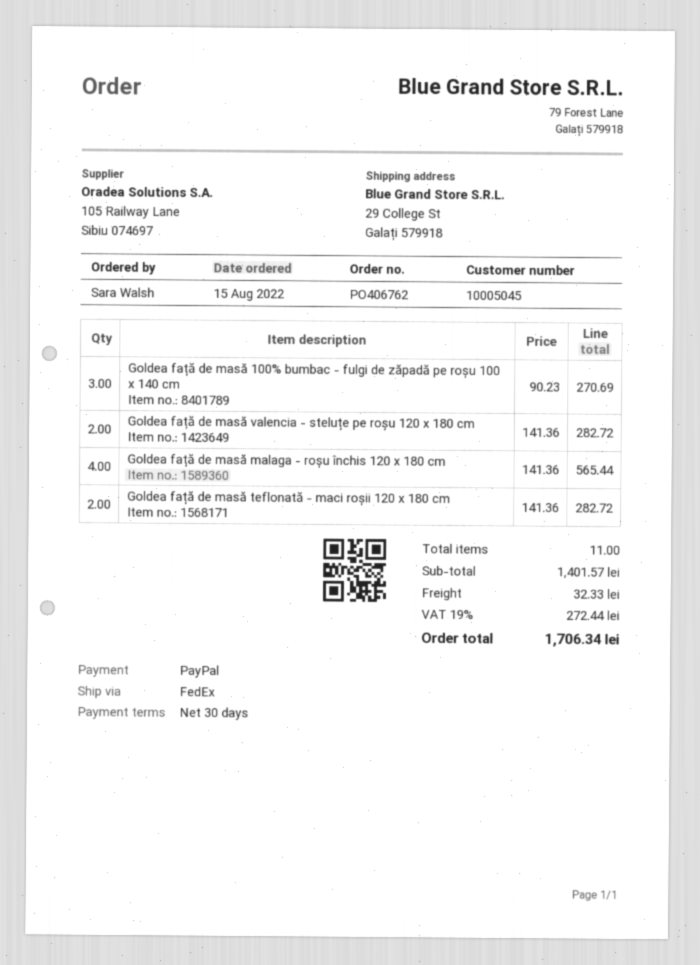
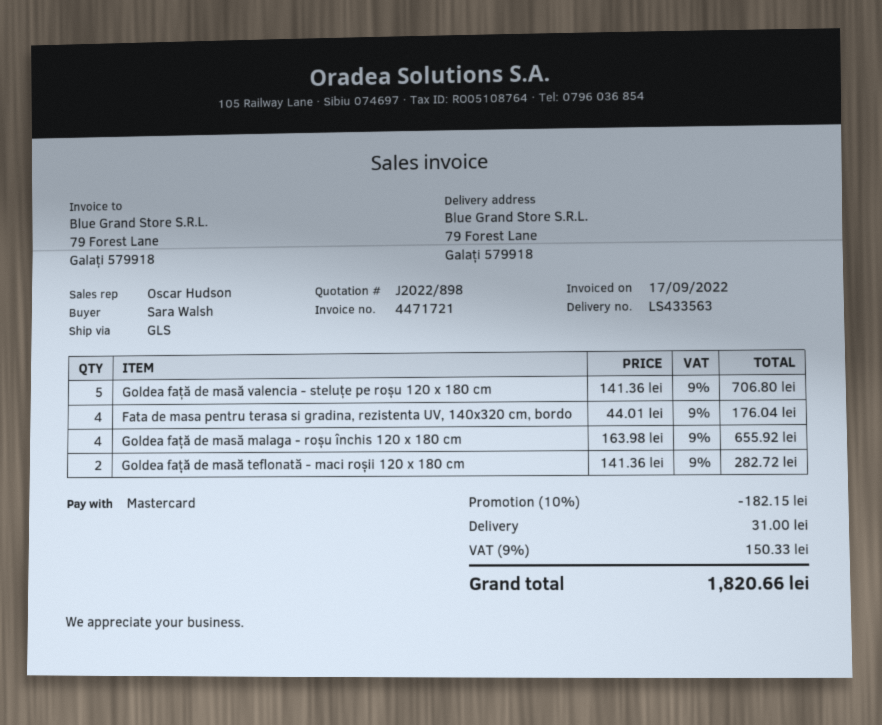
payment method: PayPal -> Mastercard
shipping method: FedEx -> GLS
ship to: 29 College St, Galați 579918 -> 79 Forest Lane, Galați 579918
Goldea față de masă 100% bumbac - fulgi de zăpadă pe roșu 100 x 140 cm: 3 x 90.23 = 270.69 -> none
Goldea față de masă valencia - steluțe pe roșu 120 x 180 cm: 2 x 141.36 = 282.72 -> 5 x 141.36 = 706.80
Goldea față de masă malaga - roșu închis 120 x 180 cm: 4 x 141.36 = 565.44 -> 4 x 163.98 = 655.92
Fata de masa pentru terasa si gradina, rezistenta UV, 140x320 cm, bordo: none -> 4 x 44.01 = 176.04
discount: none -> 10% = 182.15
shipping: 32.33 -> 31.00
tax: 19% = 272.44 -> 9% = 150.33
total: 1706.34 -> 1820.66

